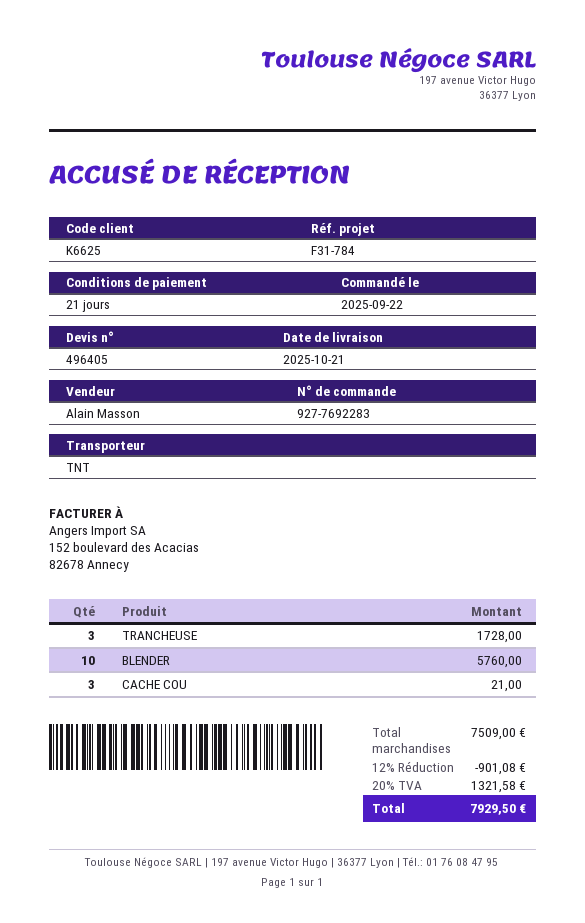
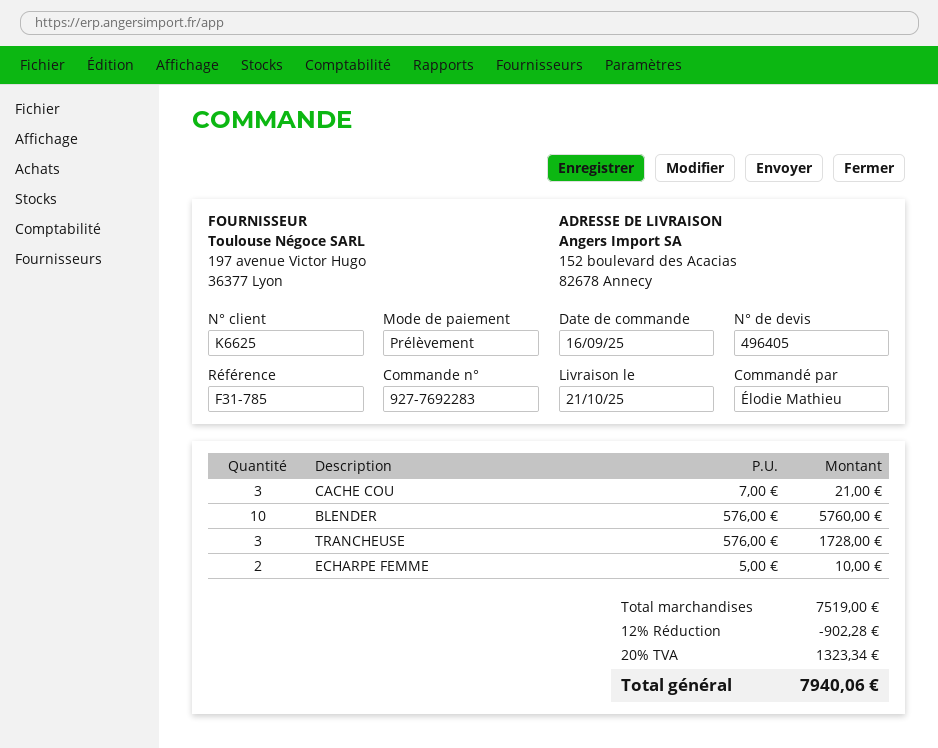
order date: 2025-09-22 -> 2025-09-16
reference: F31-784 -> F31-785
ECHARPE FEMME: none -> 2 for 10.00
subtotal: 7509.00 -> 7519.00
discount: 12% = 901.08 -> 12% = 902.28
tax: 20% = 1321.58 -> 20% = 1323.34
total: 7929.50 -> 7940.06

